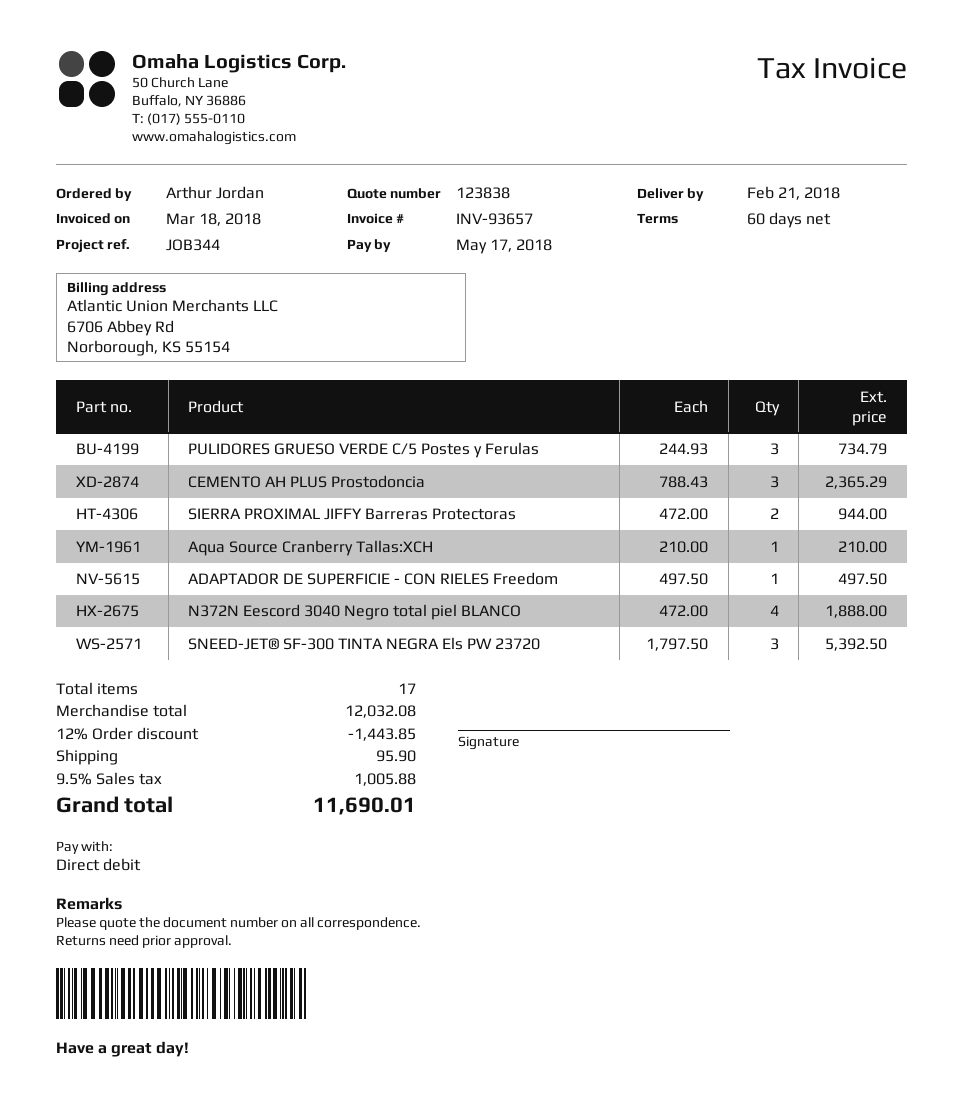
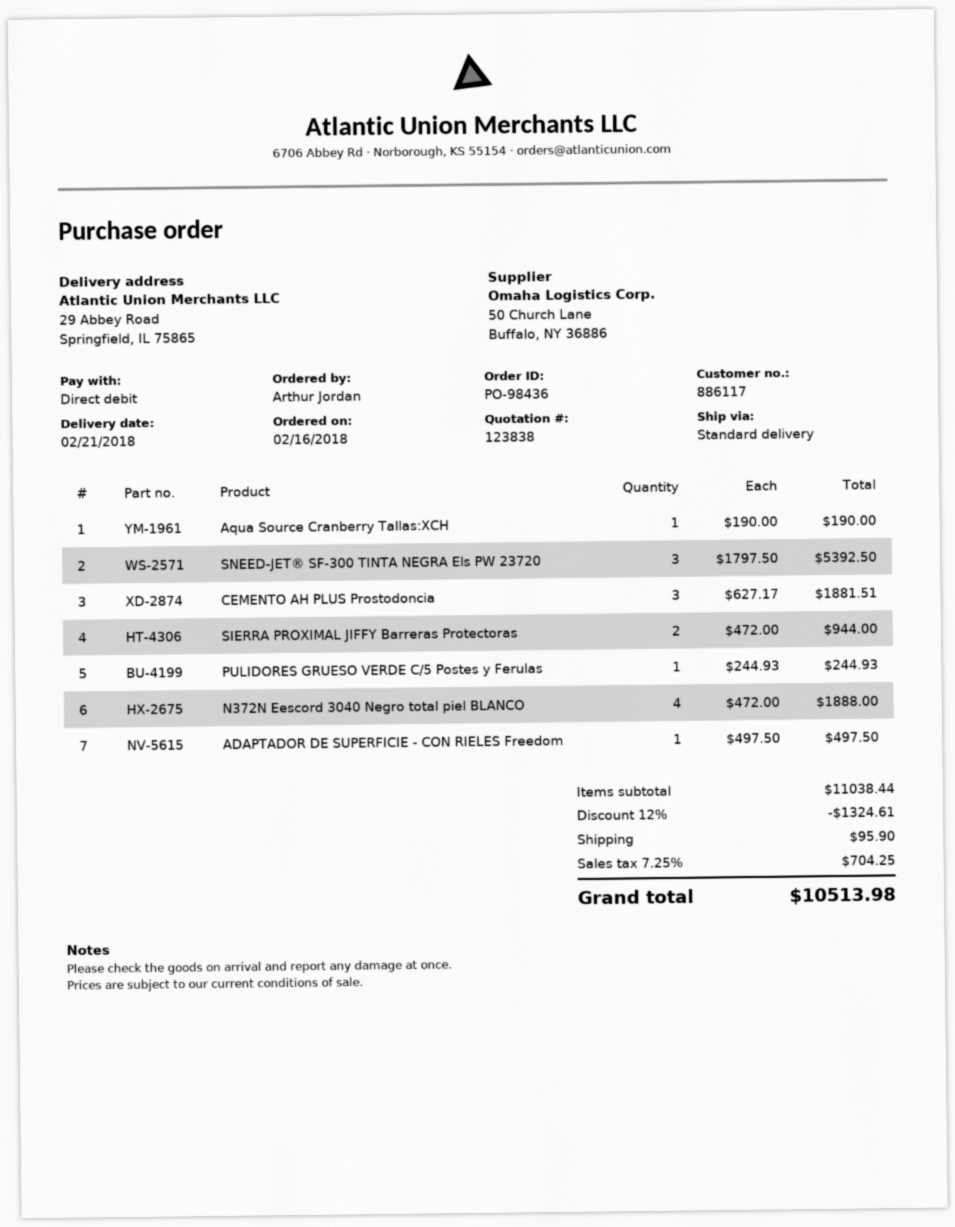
PULIDORES GRUESO VERDE C/5 Postes y Ferulas: 3 x 244.93 = 734.79 -> 1 x 244.93 = 244.93
CEMENTO AH PLUS Prostodoncia: 3 x 788.43 = 2365.29 -> 3 x 627.17 = 1881.51
Aqua Source Cranberry Tallas:XCH: 1 x 210.00 = 210.00 -> 1 x 190.00 = 190.00
subtotal: 12032.08 -> 11038.44
discount: 12% = 1443.85 -> 12% = 1324.61
tax: 9.5% = 1005.88 -> 7.25% = 704.25
total: 11690.01 -> 10513.98

